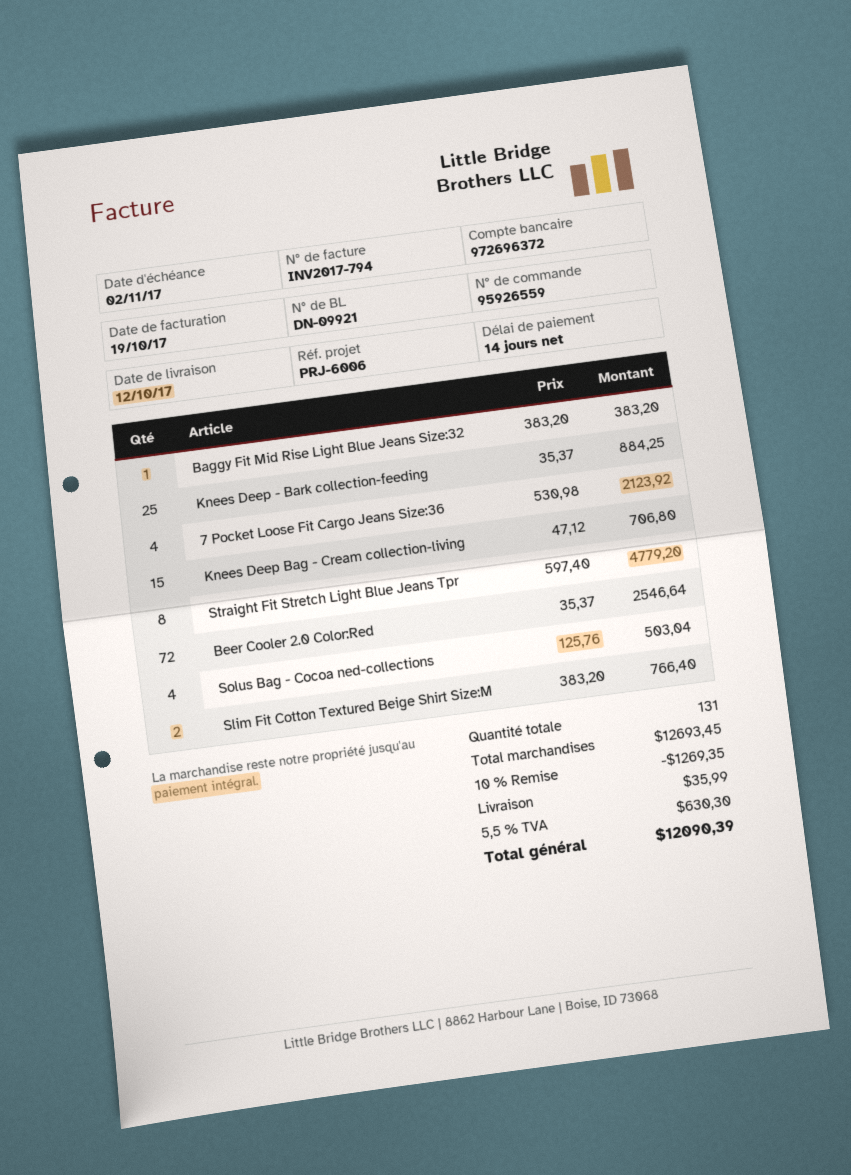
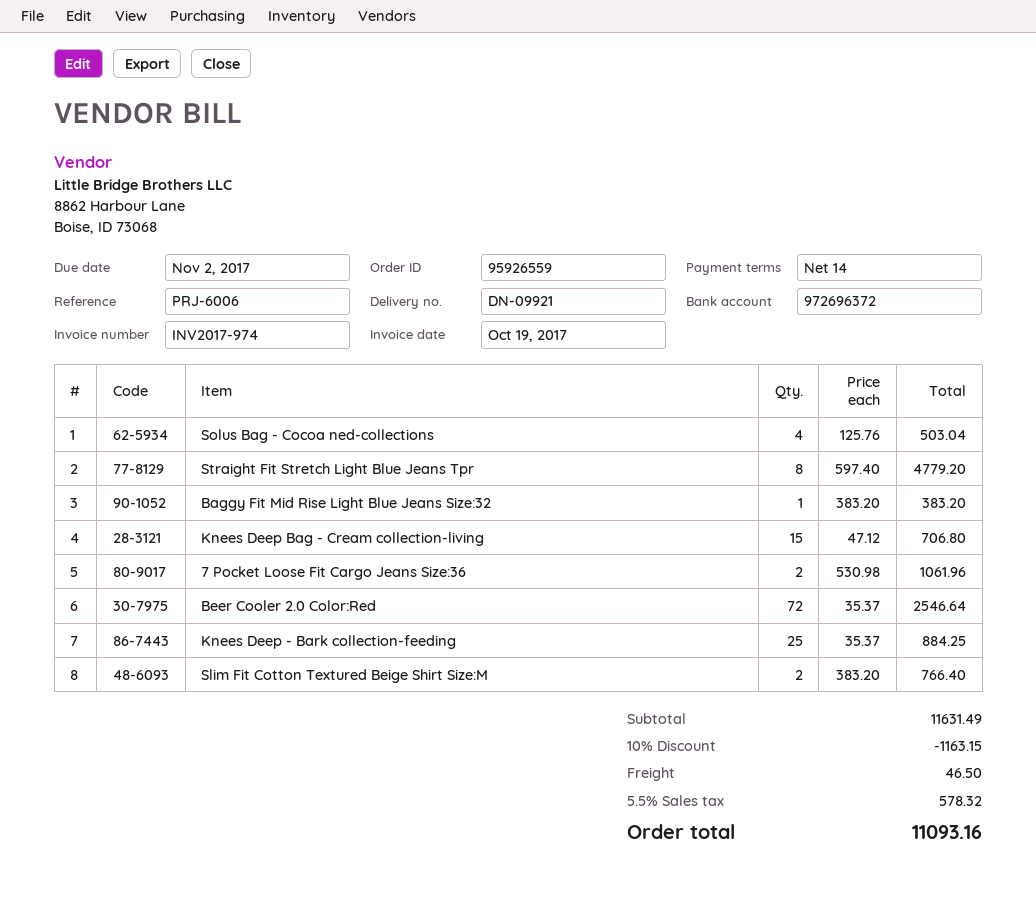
invoice number: INV2017-794 -> INV2017-974
7 Pocket Loose Fit Cargo Jeans Size:36: 4 x 530.98 = 2123.92 -> 2 x 530.98 = 1061.96
subtotal: 12693.45 -> 11631.49
discount: 10% = 1269.35 -> 10% = 1163.15
shipping: 35.99 -> 46.50
tax: 5.5% = 630.30 -> 5.5% = 578.32
total: 12090.39 -> 11093.16

